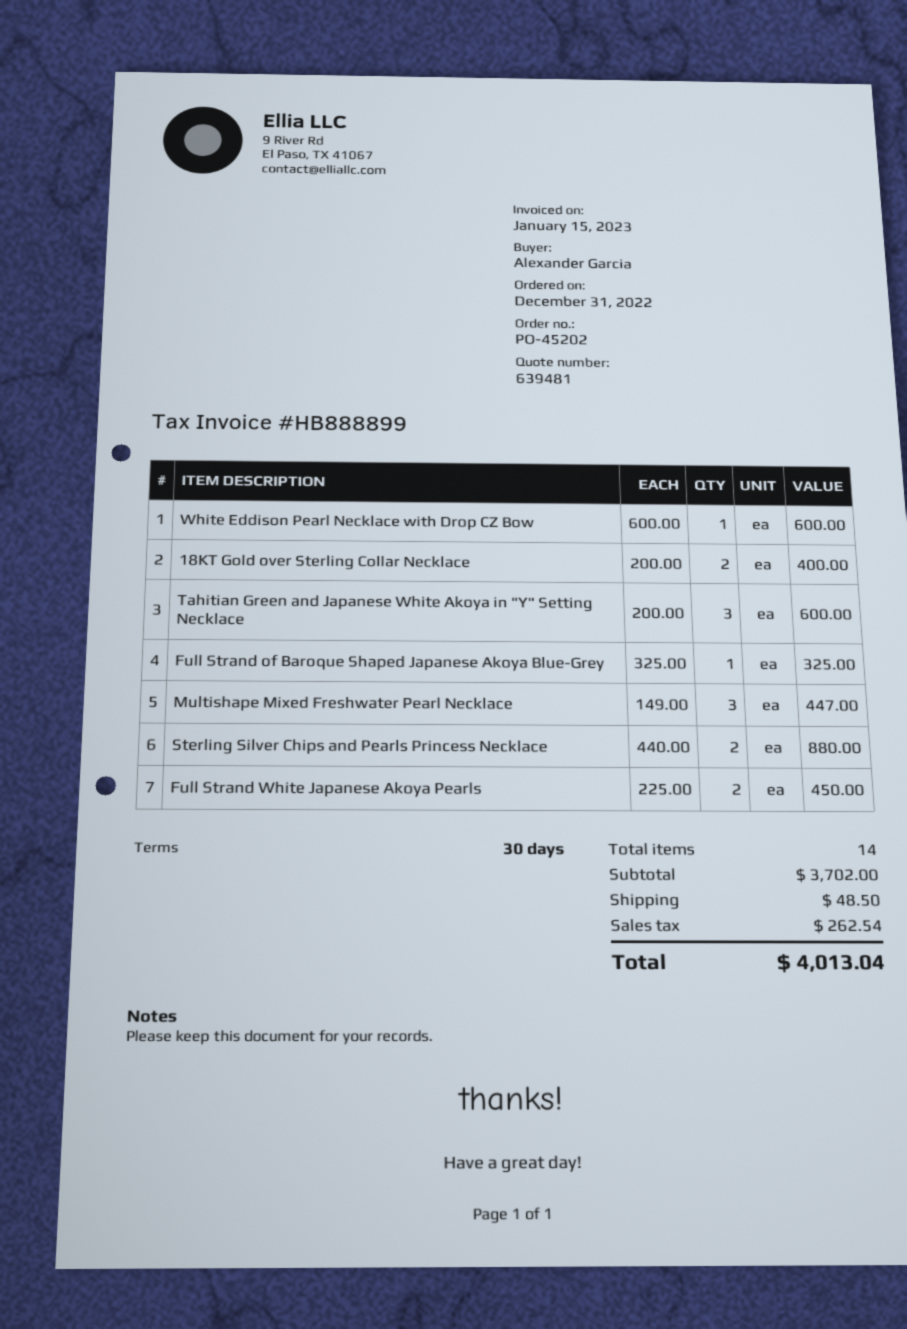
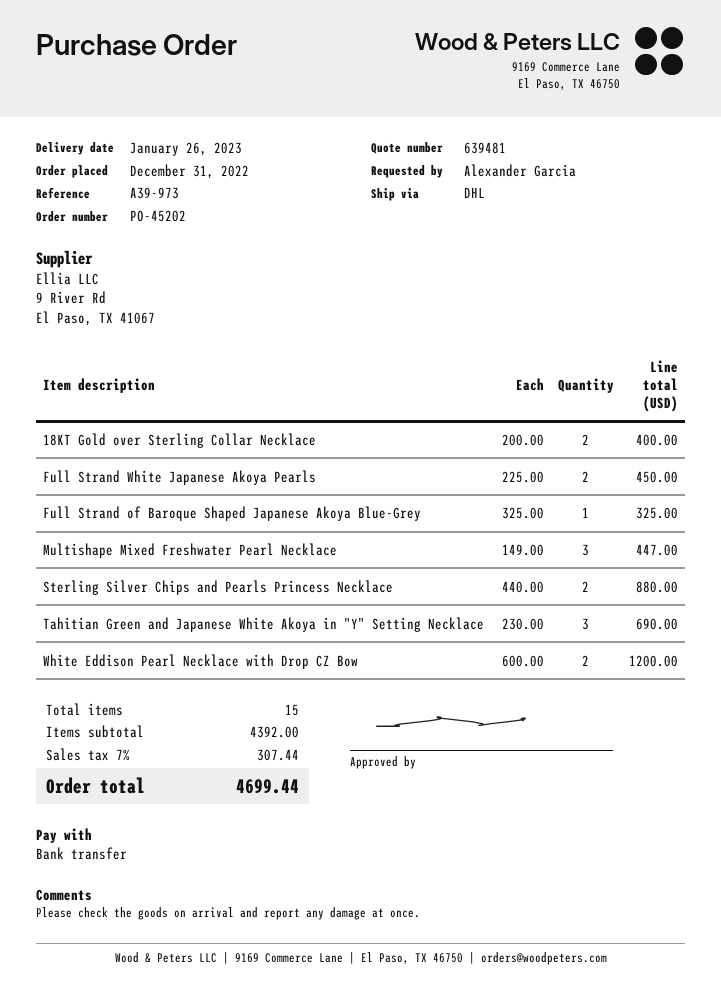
White Eddison Pearl Necklace with Drop CZ Bow: 1 x 600.00 = 600.00 -> 2 x 600.00 = 1200.00
Tahitian Green and Japanese White Akoya in "Y" Setting Necklace: 3 x 200.00 = 600.00 -> 3 x 230.00 = 690.00
total quantity: 14 -> 15
subtotal: 3702.00 -> 4392.00
shipping: 48.50 -> none
tax: 262.54 -> 307.44
total: 4013.04 -> 4699.44

